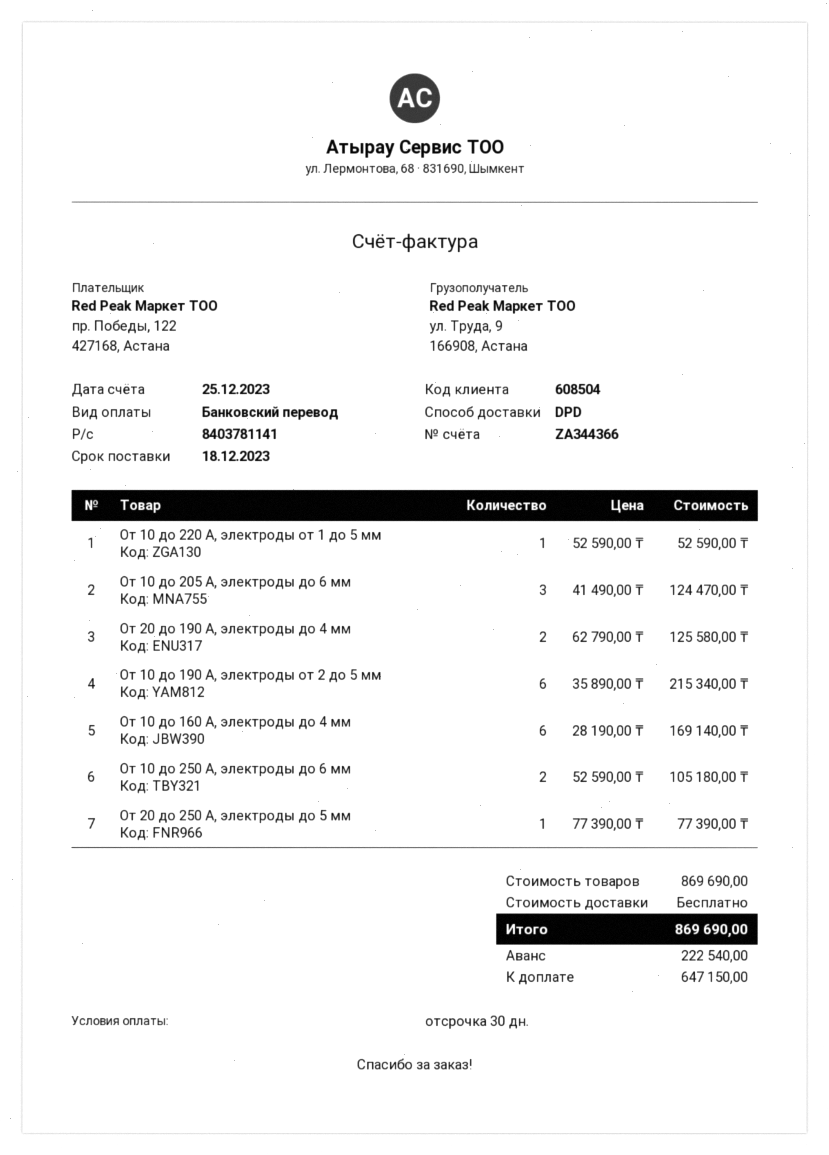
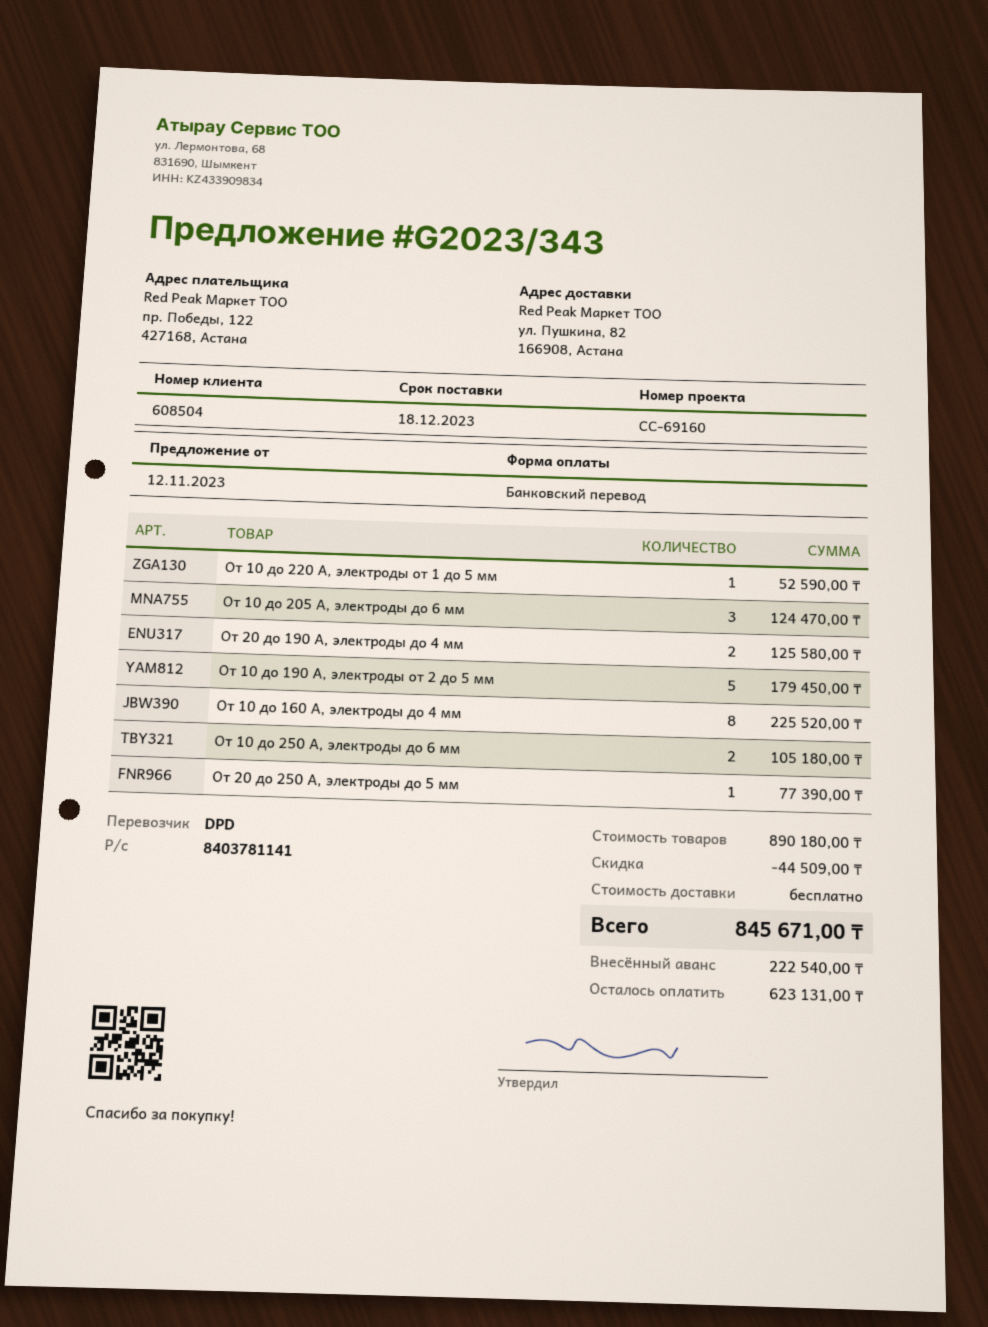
ship to: ул. Труда, 9, 166908, Астана -> ул. Пушкина, 82, 166908, Астана
От 10 до 190 А, электроды от 2 до 5 мм: 6 for 215340.00 -> 5 for 179450.00
От 10 до 160 А, электроды до 4 мм: 6 for 169140.00 -> 8 for 225520.00
subtotal: 869690.00 -> 890180.00
discount: none -> 44509.00
total: 869690.00 -> 845671.00
balance: 647150.00 -> 623131.00

